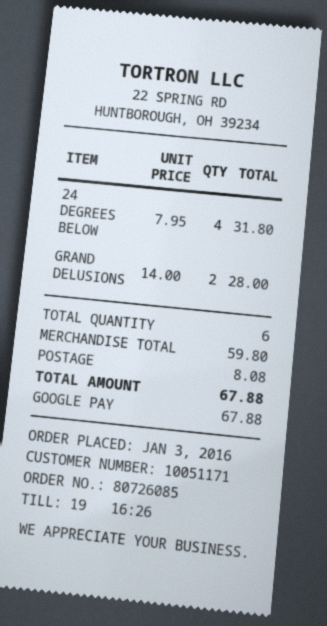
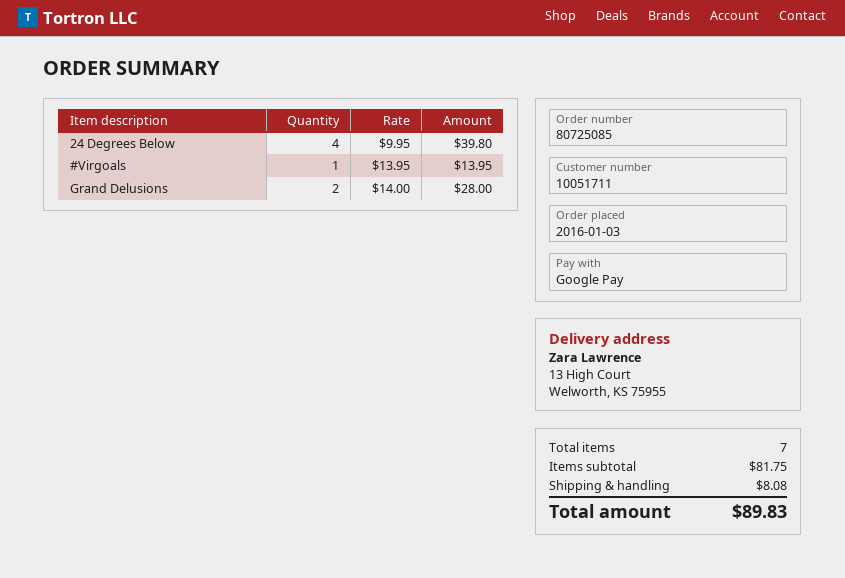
order number: 80726085 -> 80725085
customer number: 10051171 -> 10051711
24 DEGREES BELOW: 4 x 7.95 = 31.80 -> 4 x 9.95 = 39.80
#Virgoals: none -> 1 x 13.95 = 13.95
total quantity: 6 -> 7
subtotal: 59.80 -> 81.75
total: 67.88 -> 89.83

